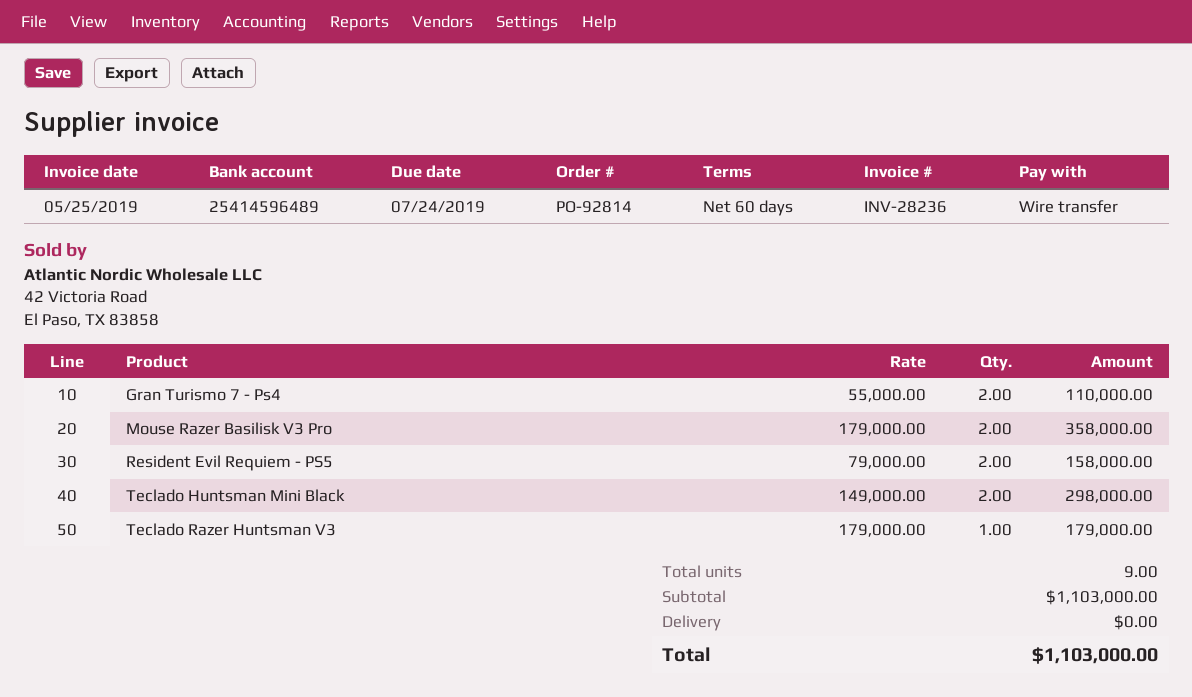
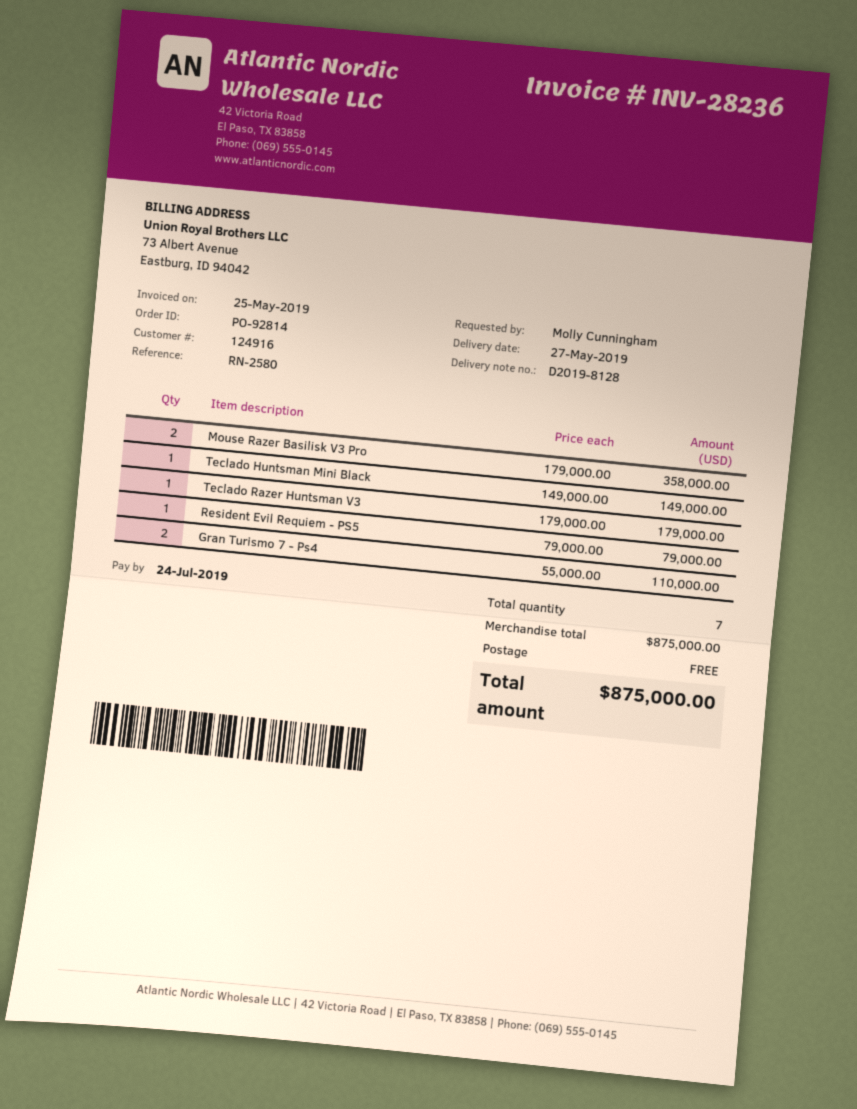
Resident Evil Requiem - PS5: 2 x 79000.00 = 158000.00 -> 1 x 79000.00 = 79000.00
Teclado Huntsman Mini Black: 2 x 149000.00 = 298000.00 -> 1 x 149000.00 = 149000.00
total quantity: 9 -> 7
subtotal: 1103000.00 -> 875000.00
total: 1103000.00 -> 875000.00

